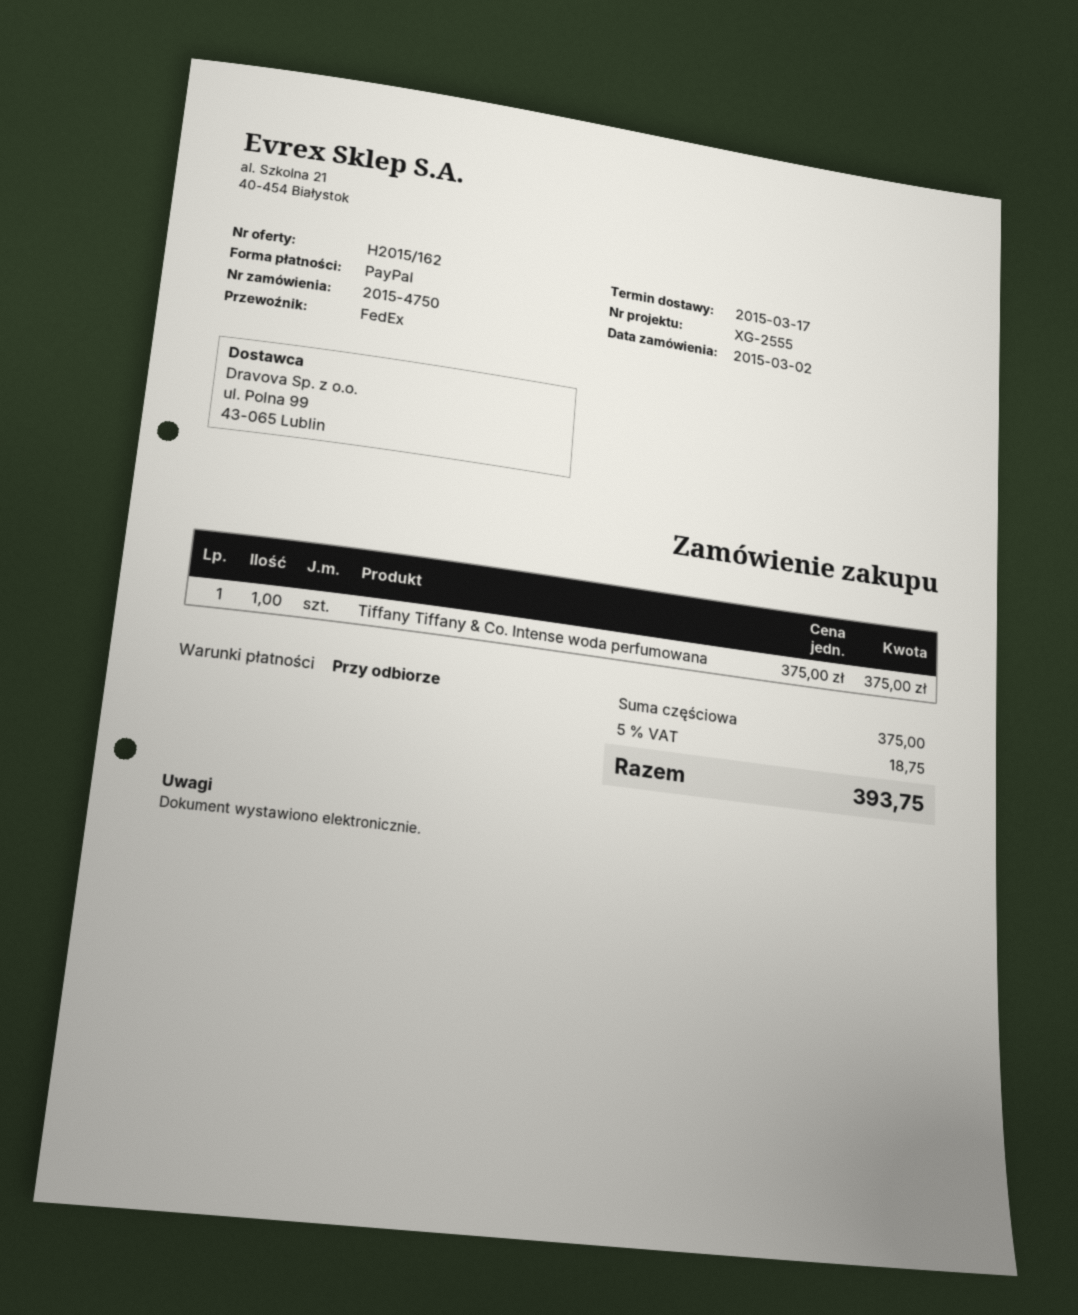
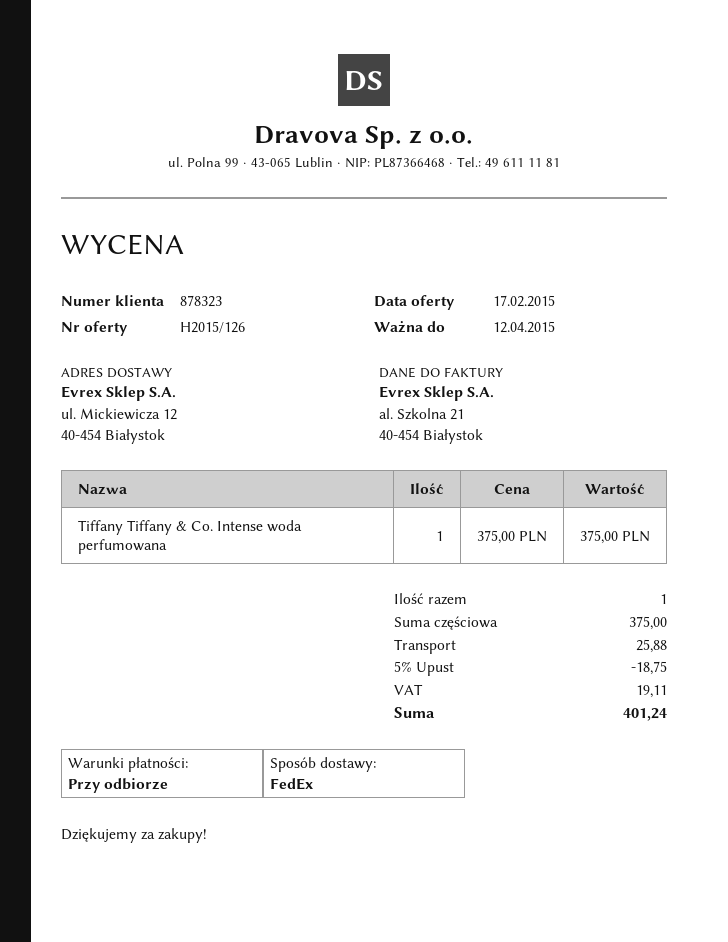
quote number: H2015/162 -> H2015/126
discount: none -> 5% = 18.75
shipping: none -> 25.88
tax: 18.75 -> 19.11
total: 393.75 -> 401.24

